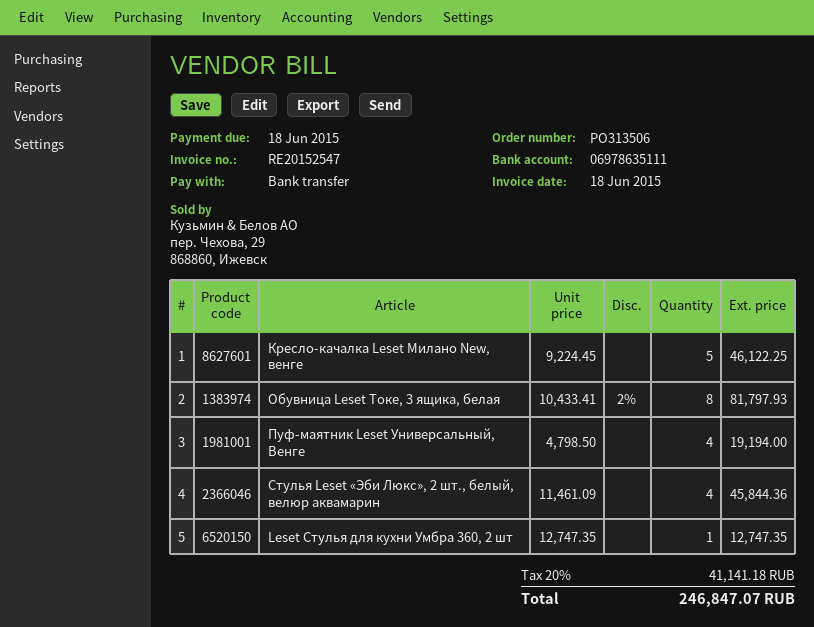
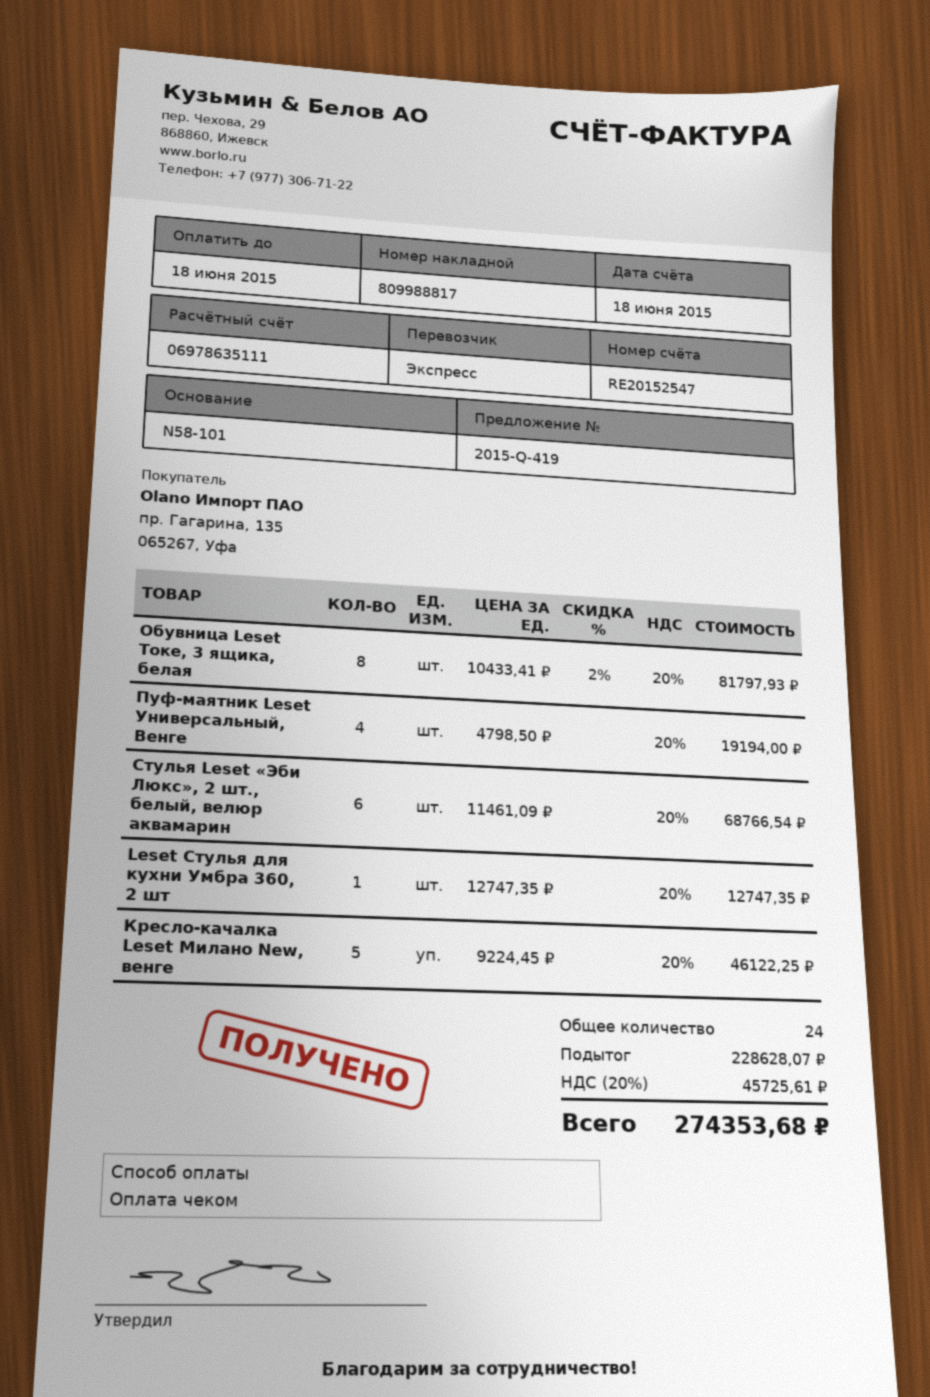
payment method: bank transfer -> cheque
Стулья Leset «Эби Люкс», 2 шт., белый, велюр аквамарин: 4 x 11461.09 = 45844.36 -> 6 x 11461.09 = 68766.54
tax: 20% = 41141.18 -> 20% = 45725.61
total: 246847.07 -> 274353.68

